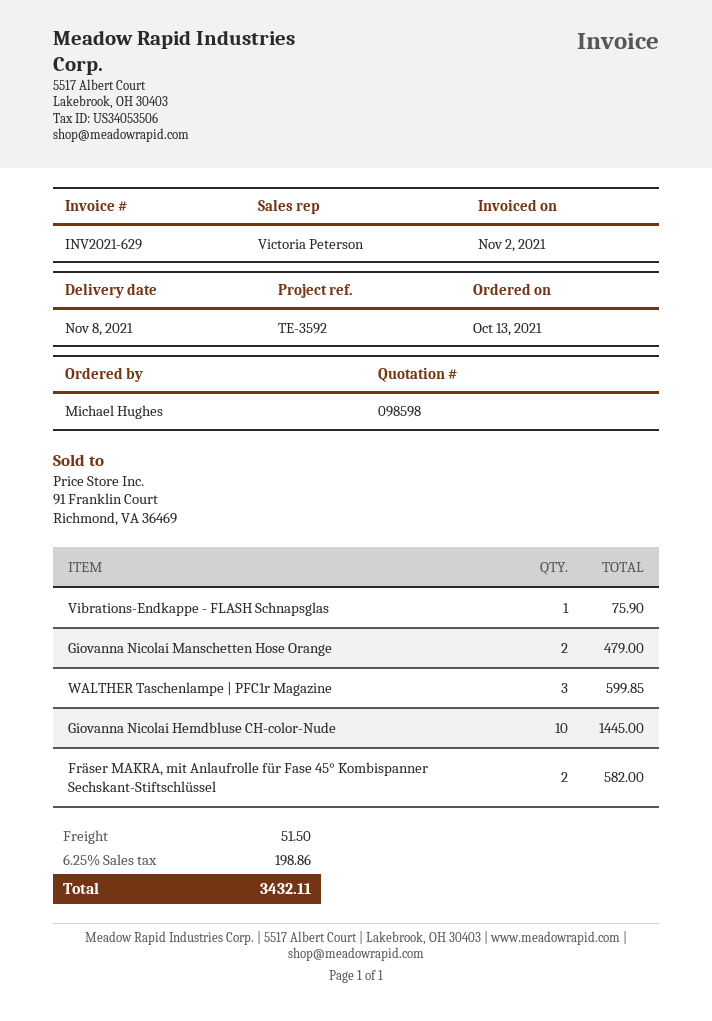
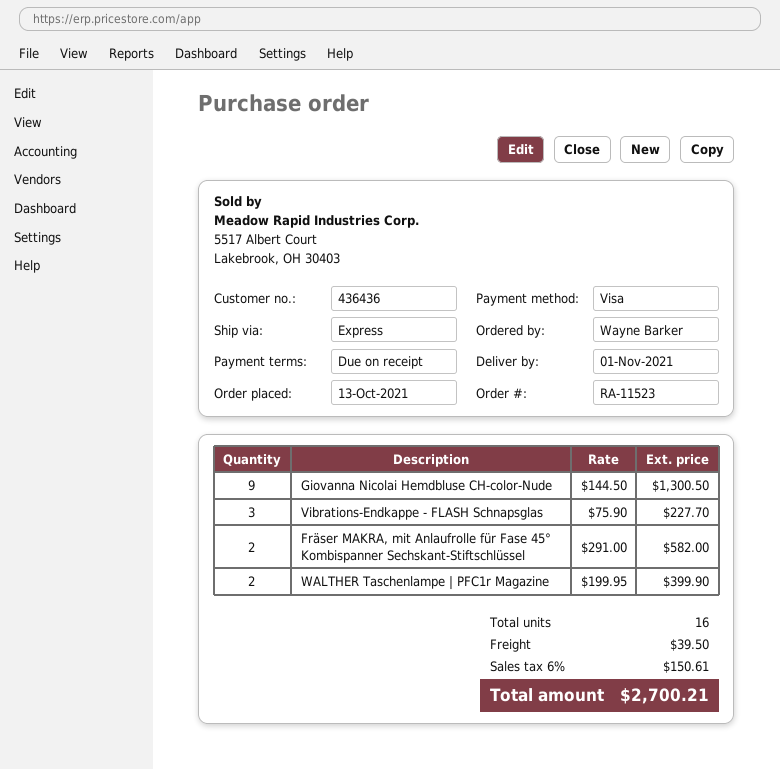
delivery date: 2021-11-08 -> 2021-11-01
ordered by: Michael Hughes -> Wayne Barker
Vibrations-Endkappe - FLASH Schnapsglas: 1 for 75.90 -> 3 for 227.70
Giovanna Nicolai Manschetten Hose Orange: 2 for 479.00 -> none
WALTHER Taschenlampe | PFC1r Magazine: 3 for 599.85 -> 2 for 399.90
Giovanna Nicolai Hemdbluse CH-color-Nude: 10 for 1445.00 -> 9 for 1300.50
shipping: 51.50 -> 39.50
tax: 6.25% = 198.86 -> 6% = 150.61
total: 3432.11 -> 2700.21

